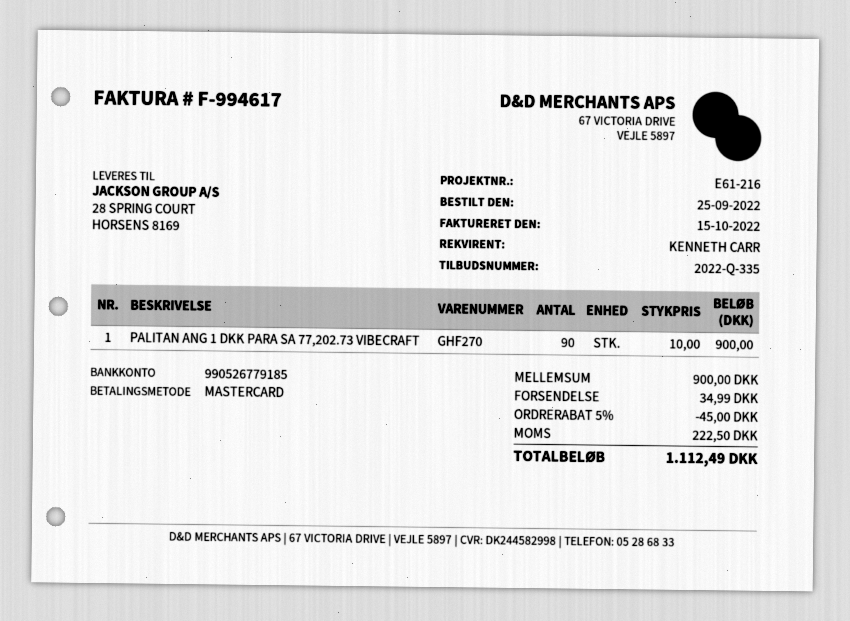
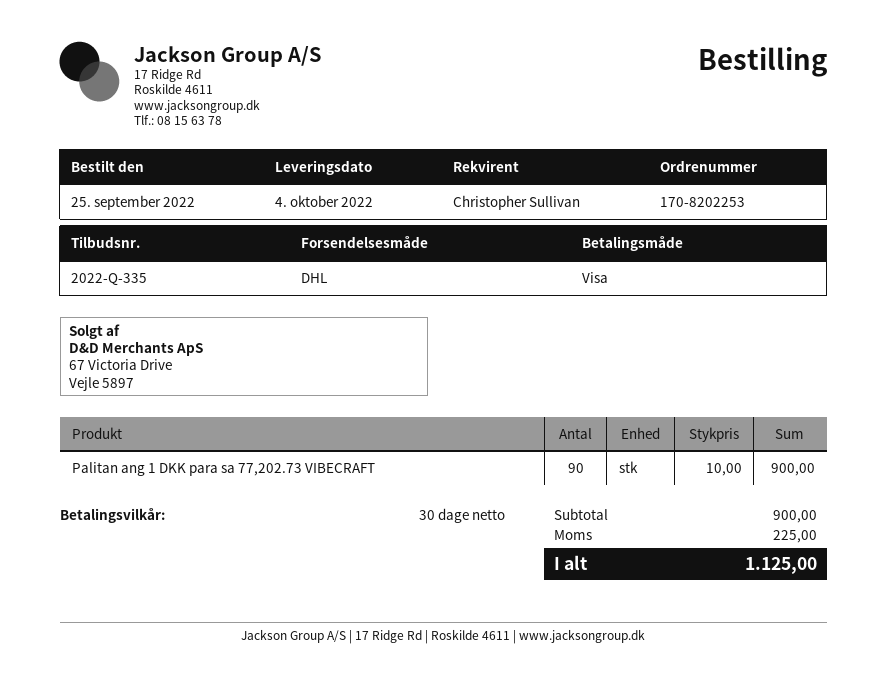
ordered by: KENNETH CARR -> Christopher Sullivan
payment method: Mastercard -> Visa
discount: 5% = 45.00 -> none
shipping: 34.99 -> none
tax: 222.50 -> 225.00
total: 1112.49 -> 1125.00

